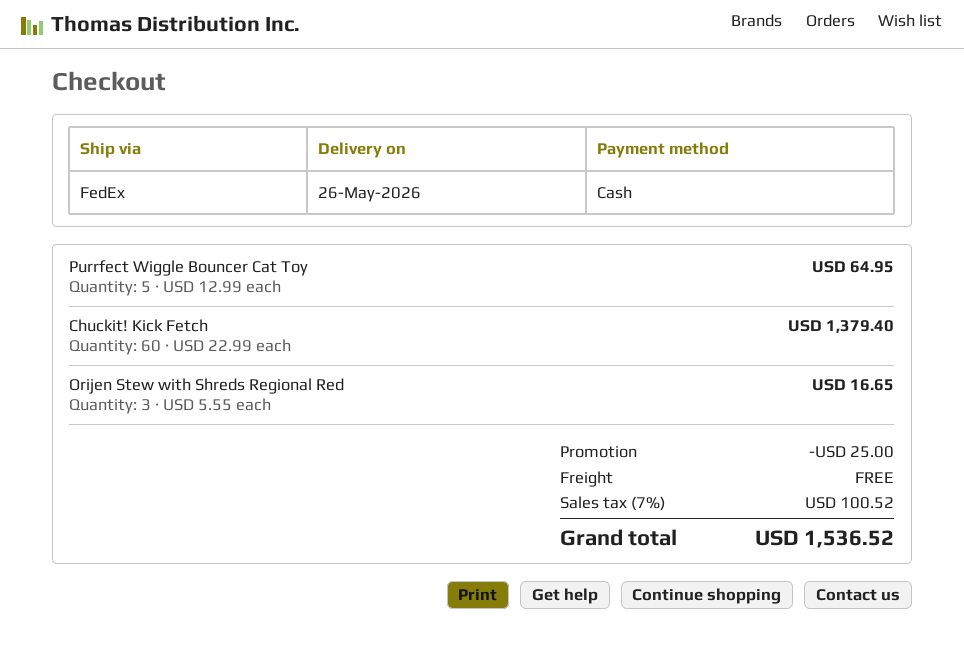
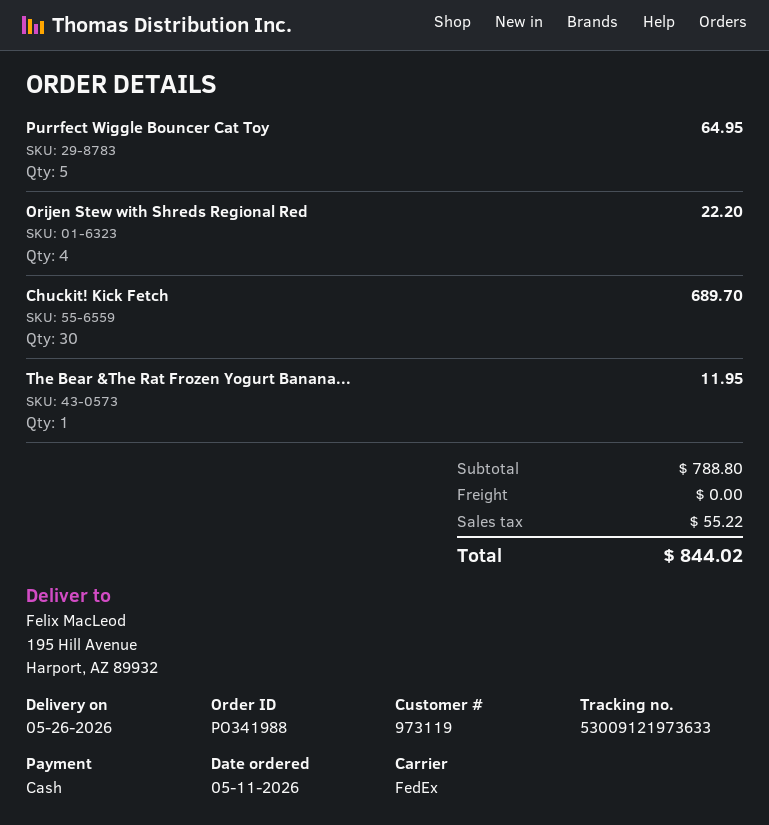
Chuckit! Kick Fetch: 60 for 1379.40 -> 30 for 689.70
Orijen Stew with Shreds Regional Red: 3 for 16.65 -> 4 for 22.20
The Bear &The Rat Frozen Yogurt Banana...: none -> 1 for 11.95
discount: 25.00 -> none
tax: 100.52 -> 55.22
total: 1536.52 -> 844.02

